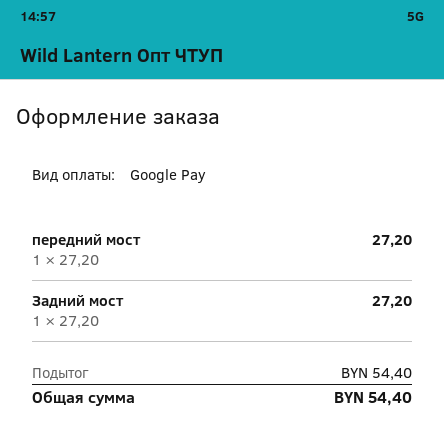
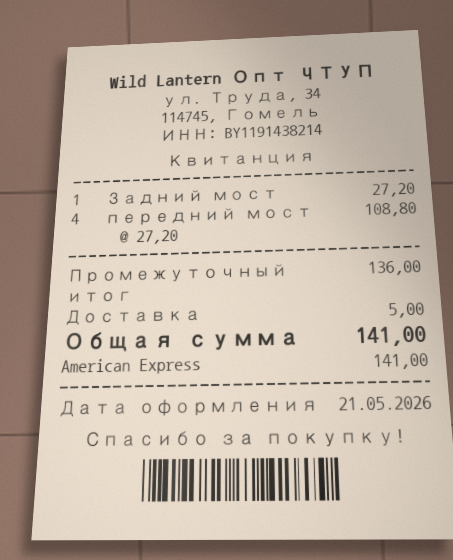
payment method: Google Pay -> American Express
передний мост: 1 x 27.20 = 27.20 -> 4 x 27.20 = 108.80
subtotal: 54.40 -> 136.00
shipping: none -> 5.00
total: 54.40 -> 141.00

